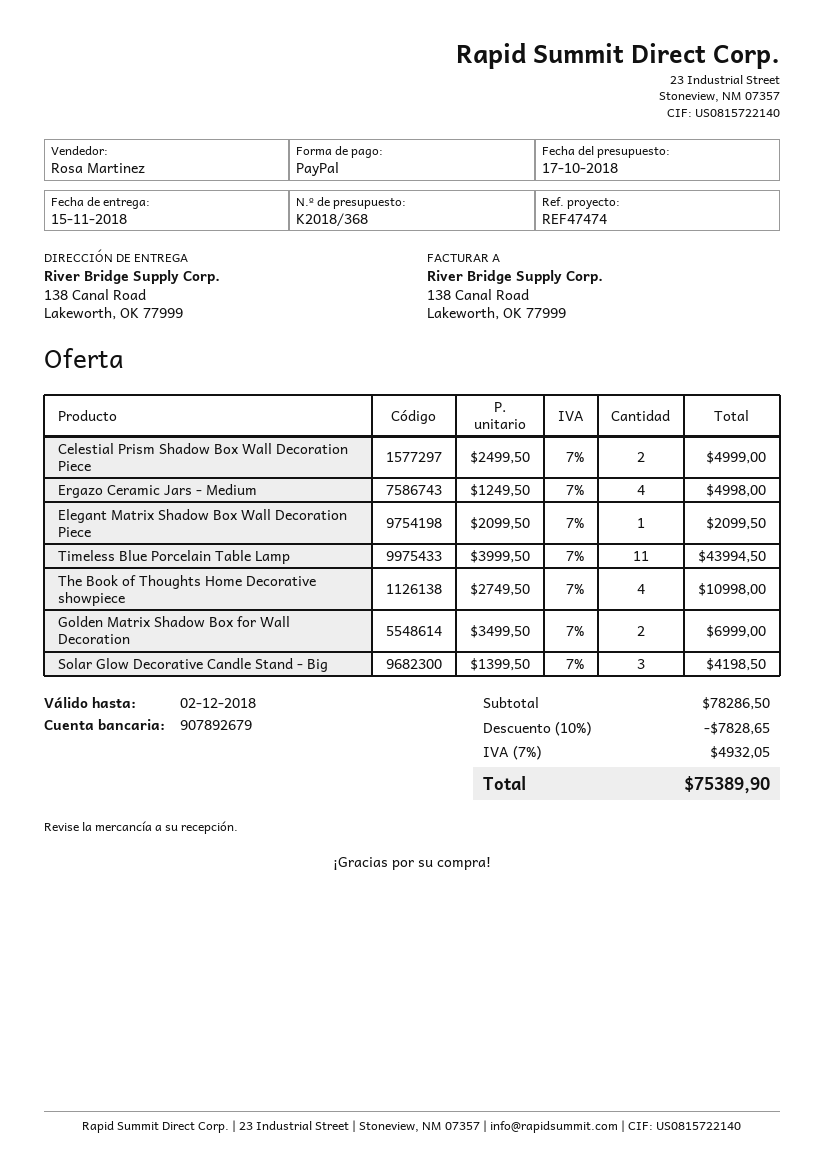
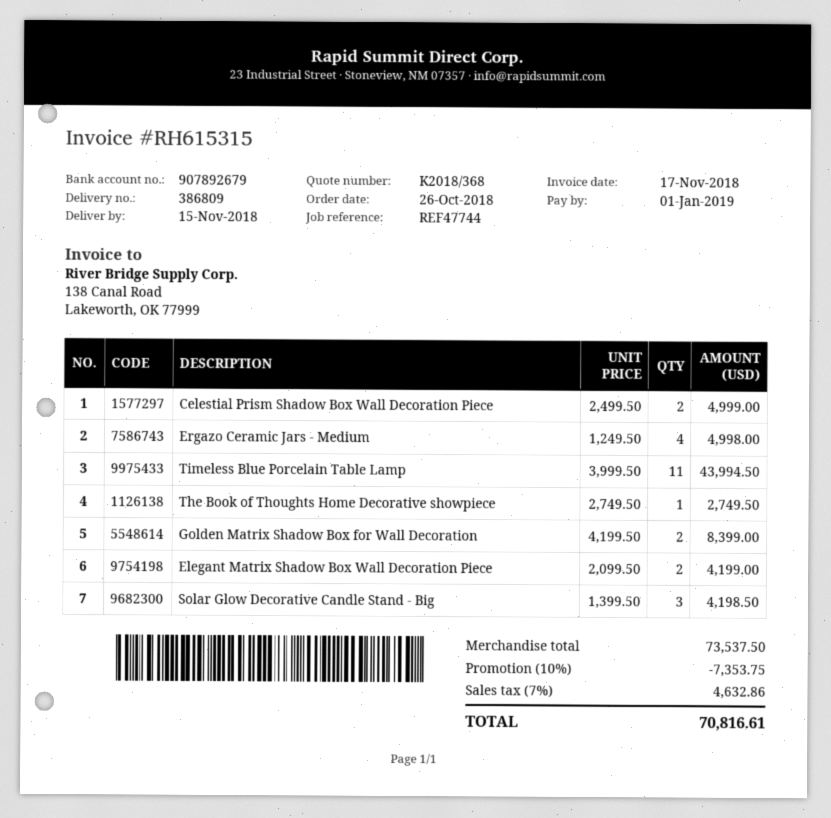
reference: REF47474 -> REF47744
Elegant Matrix Shadow Box Wall Decoration Piece: 1 x 2099.50 = 2099.50 -> 2 x 2099.50 = 4199.00
The Book of Thoughts Home Decorative showpiece: 4 x 2749.50 = 10998.00 -> 1 x 2749.50 = 2749.50
Golden Matrix Shadow Box for Wall Decoration: 2 x 3499.50 = 6999.00 -> 2 x 4199.50 = 8399.00
subtotal: 78286.50 -> 73537.50
discount: 10% = 7828.65 -> 10% = 7353.75
tax: 7% = 4932.05 -> 7% = 4632.86
total: 75389.90 -> 70816.61

